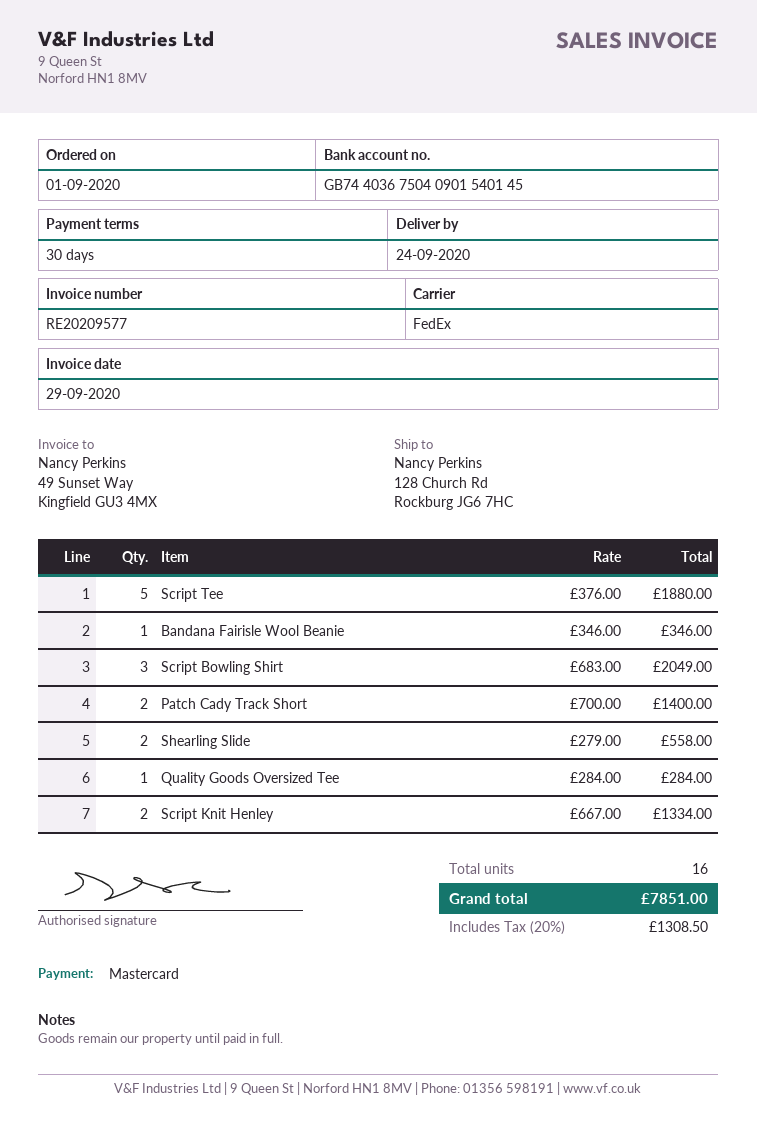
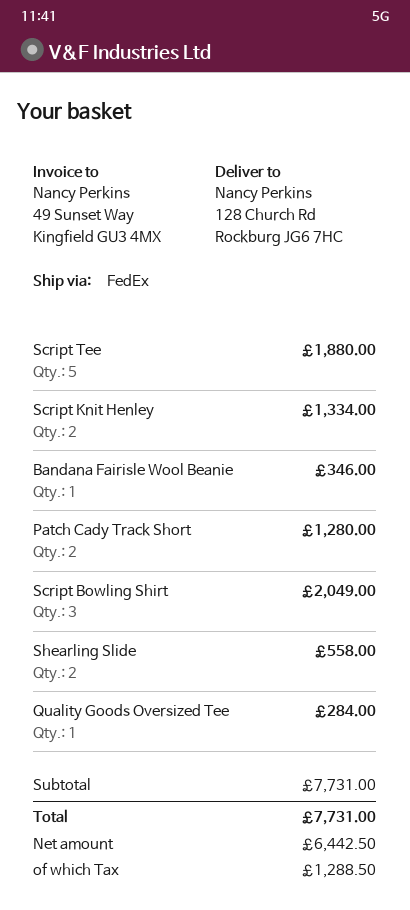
Patch Cady Track Short: 2 for 1400.00 -> 2 for 1280.00
tax: 1308.50 -> 1288.50
total: 7851.00 -> 7731.00

